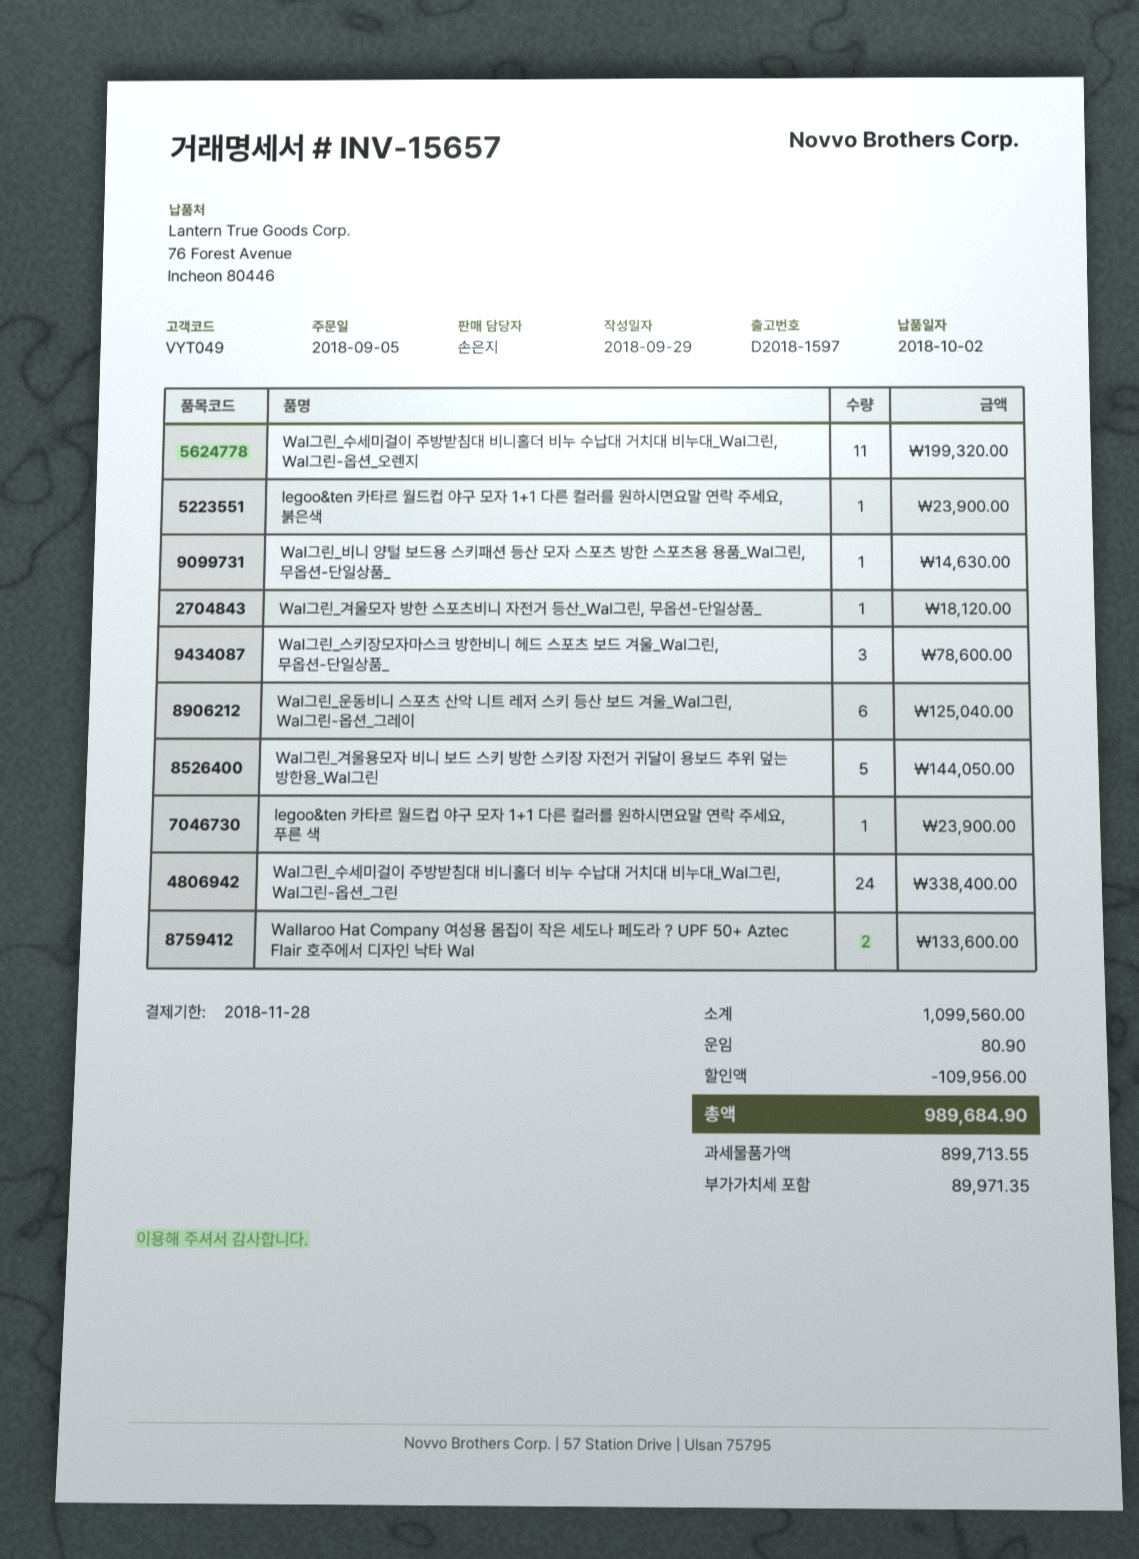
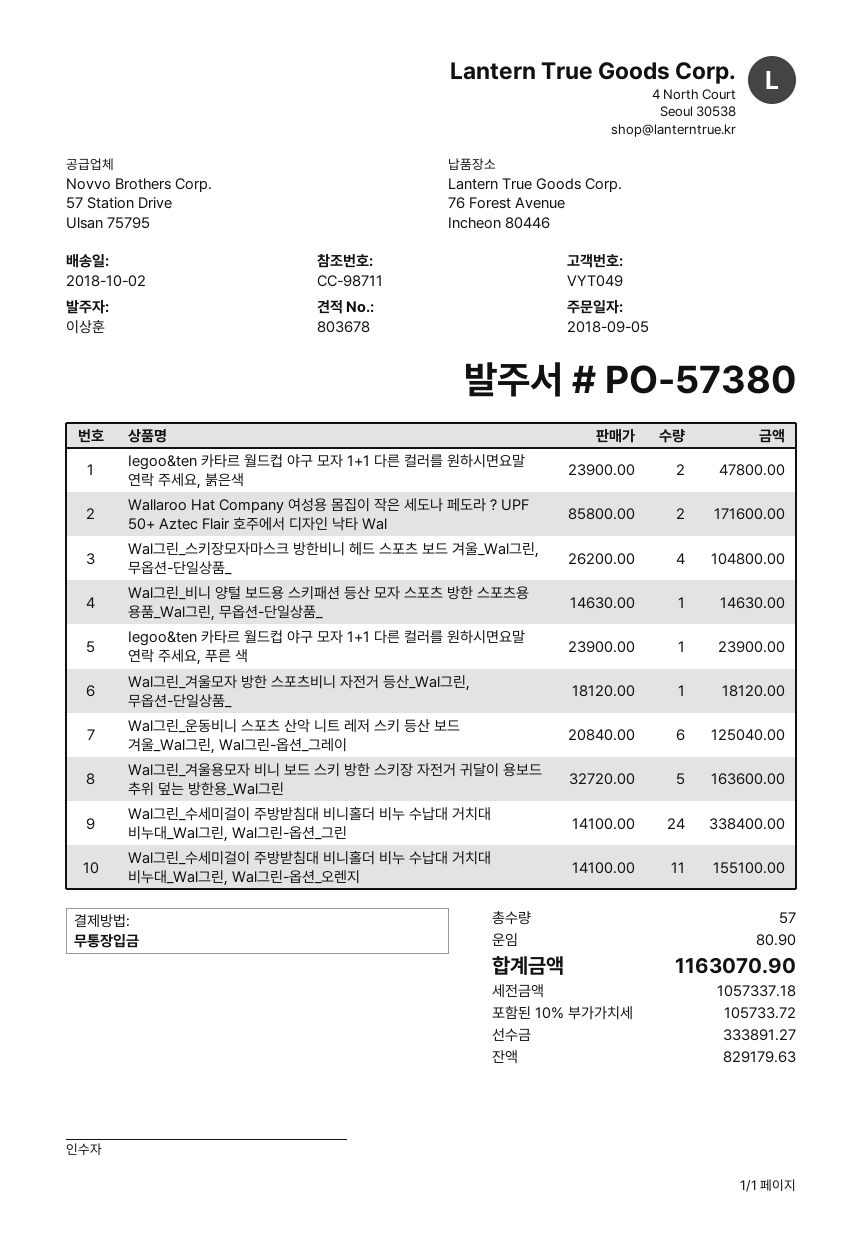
Wal그린_수세미걸이 주방받침대 비니홀더 비누 수납대 거치대 비누대_Wal그린, Wal그린-옵션_오렌지: 11 for 199320.00 -> 11 for 155100.00
Iegoo&ten 카타르 월드컵 야구 모자 1+1 다른 컬러를 원하시면요말 연락 주세요, 붉은색: 1 for 23900.00 -> 2 for 47800.00
Wal그린_스키장모자마스크 방한비니 헤드 스포츠 보드 겨울_Wal그린, 무옵션-단일상품_: 3 for 78600.00 -> 4 for 104800.00
Wal그린_겨울용모자 비니 보드 스키 방한 스키장 자전거 귀달이 용보드 추위 덮는 방한용_Wal그린: 5 for 144050.00 -> 5 for 163600.00
Wallaroo Hat Company 여성용 몸집이 작은 세도나 페도라 ? UPF 50+ Aztec Flair 호주에서 디자인 낙타 Wal: 2 for 133600.00 -> 2 for 171600.00
discount: 109956.00 -> none
net: 899713.55 -> 1057337.18
tax: 89971.35 -> 105733.72
total: 989684.90 -> 1163070.90

